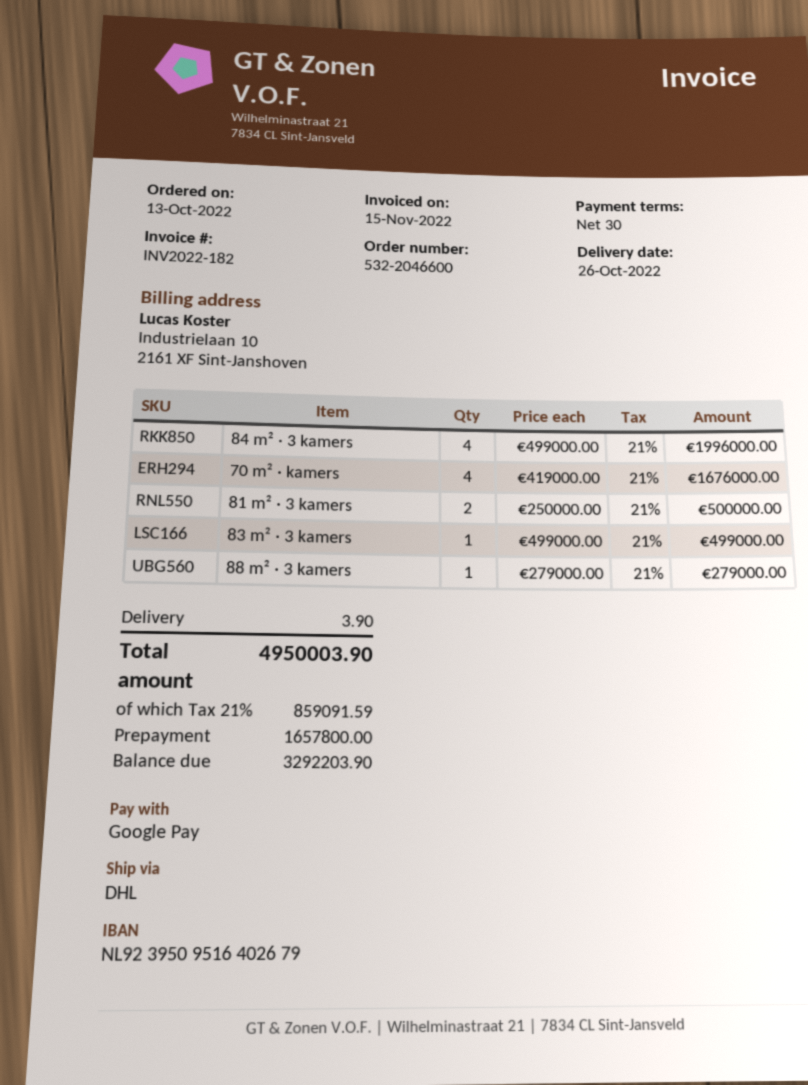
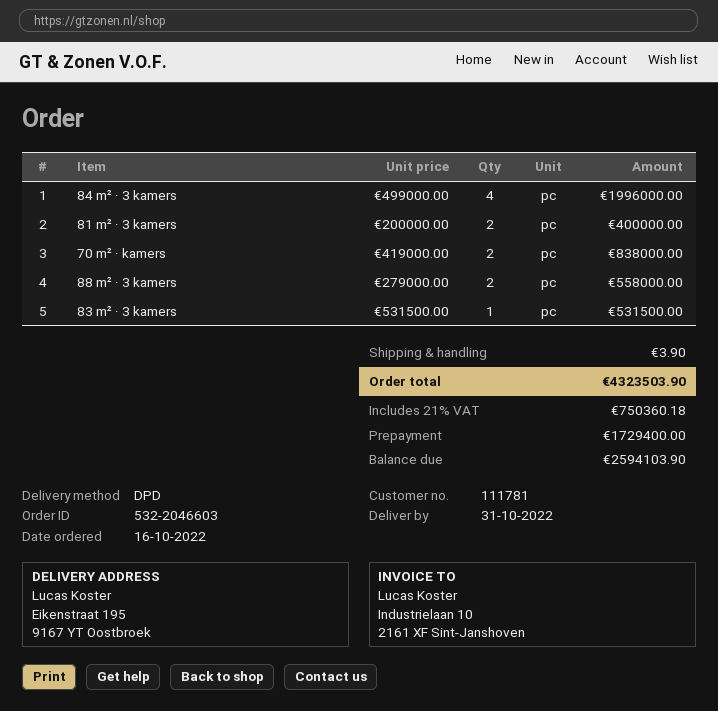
order number: 532-2046600 -> 532-2046603
order date: 2022-10-13 -> 2022-10-16
delivery date: 2022-10-26 -> 2022-10-31
shipping method: DHL -> DPD
70 m² · kamers: 4 x 419000.00 = 1676000.00 -> 2 x 419000.00 = 838000.00
81 m² · 3 kamers: 2 x 250000.00 = 500000.00 -> 2 x 200000.00 = 400000.00
83 m² · 3 kamers: 1 x 499000.00 = 499000.00 -> 1 x 531500.00 = 531500.00
88 m² · 3 kamers: 1 x 279000.00 = 279000.00 -> 2 x 279000.00 = 558000.00
tax: 21% = 859091.59 -> 21% = 750360.18
total: 4950003.90 -> 4323503.90
deposit: 1657800.00 -> 1729400.00
balance: 3292203.90 -> 2594103.90

